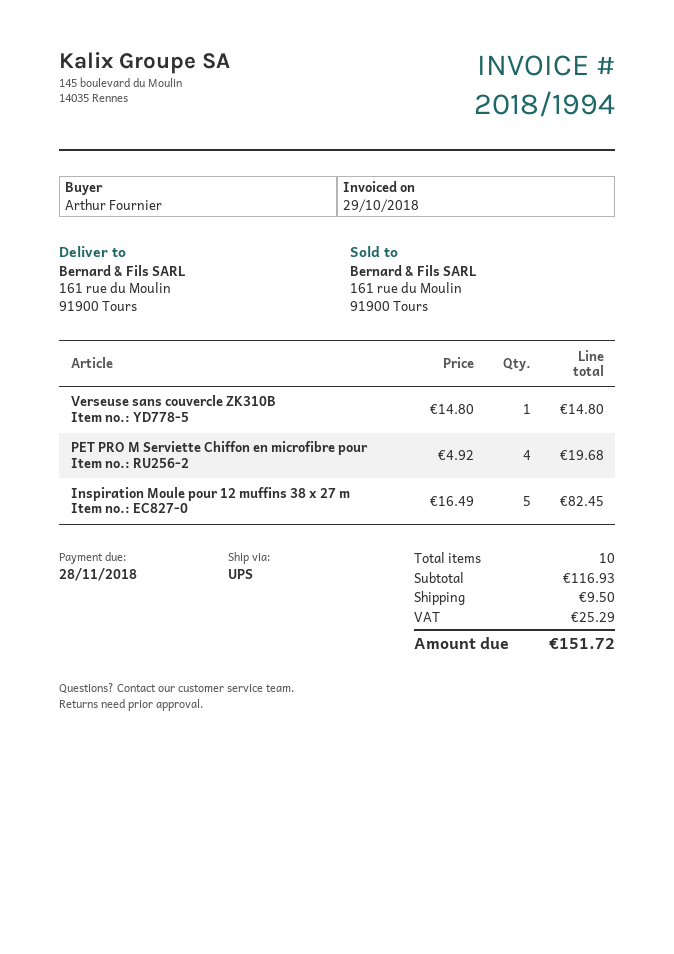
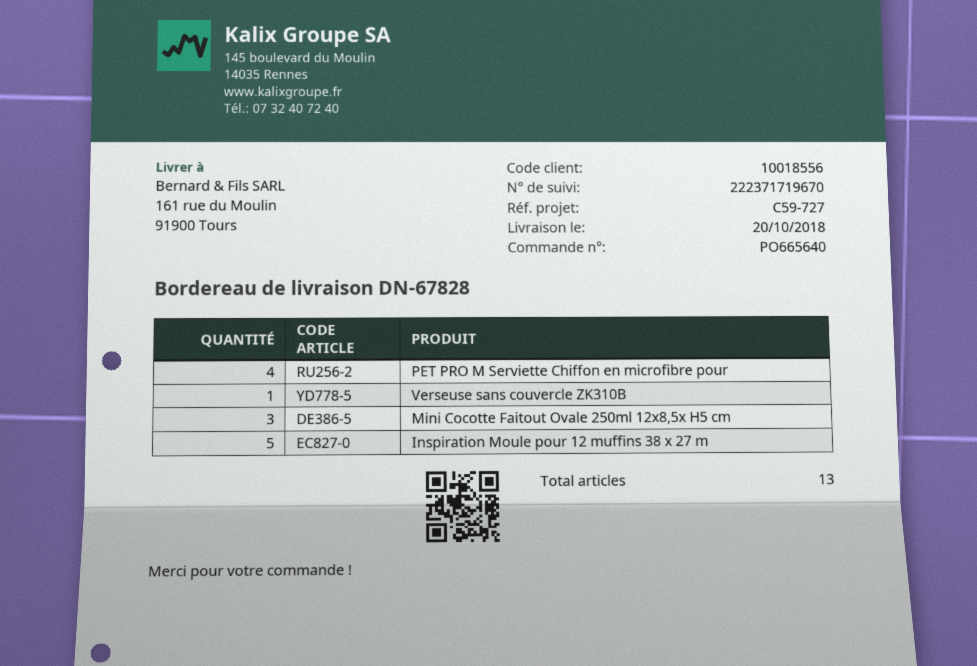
Mini Cocotte Faitout Ovale 250ml 12x8,5x H5 cm: none -> 3
total quantity: 10 -> 13

